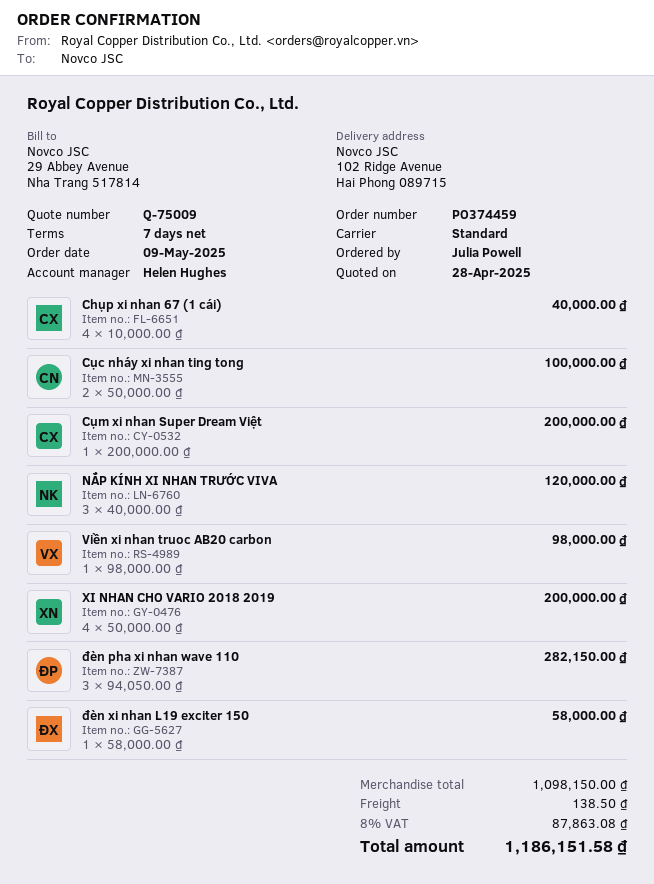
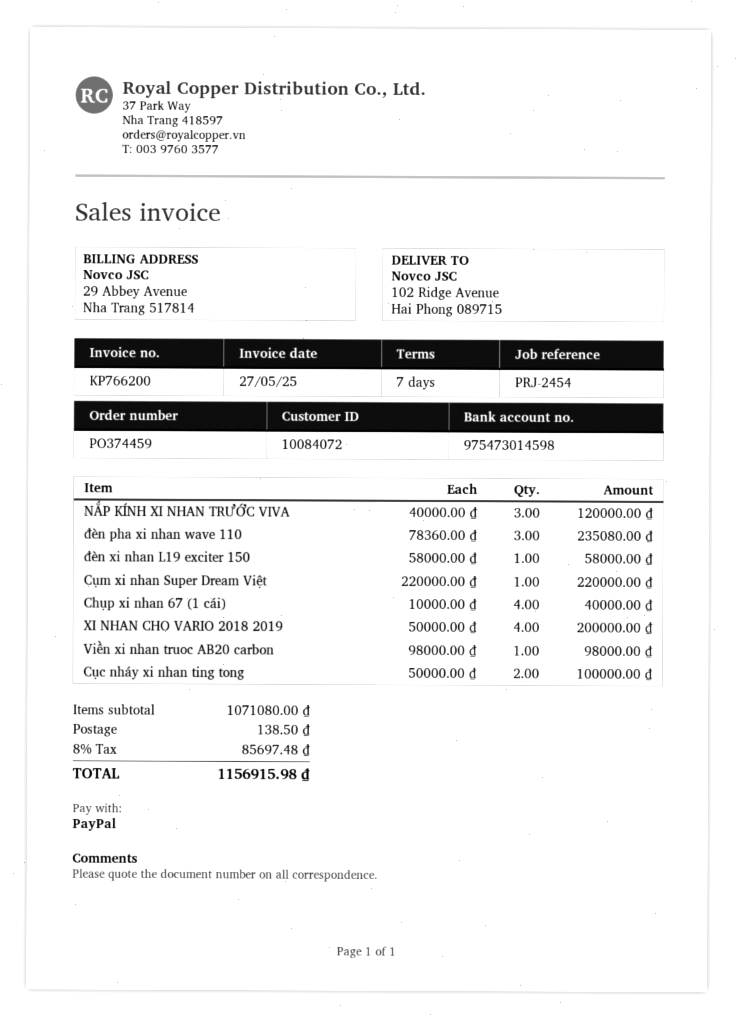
Cụm xi nhan Super Dream Việt: 1 x 200000.00 = 200000.00 -> 1 x 220000.00 = 220000.00
đèn pha xi nhan wave 110: 3 x 94050.00 = 282150.00 -> 3 x 78360.00 = 235080.00
subtotal: 1098150.00 -> 1071080.00
tax: 8% = 87863.08 -> 8% = 85697.48
total: 1186151.58 -> 1156915.98

